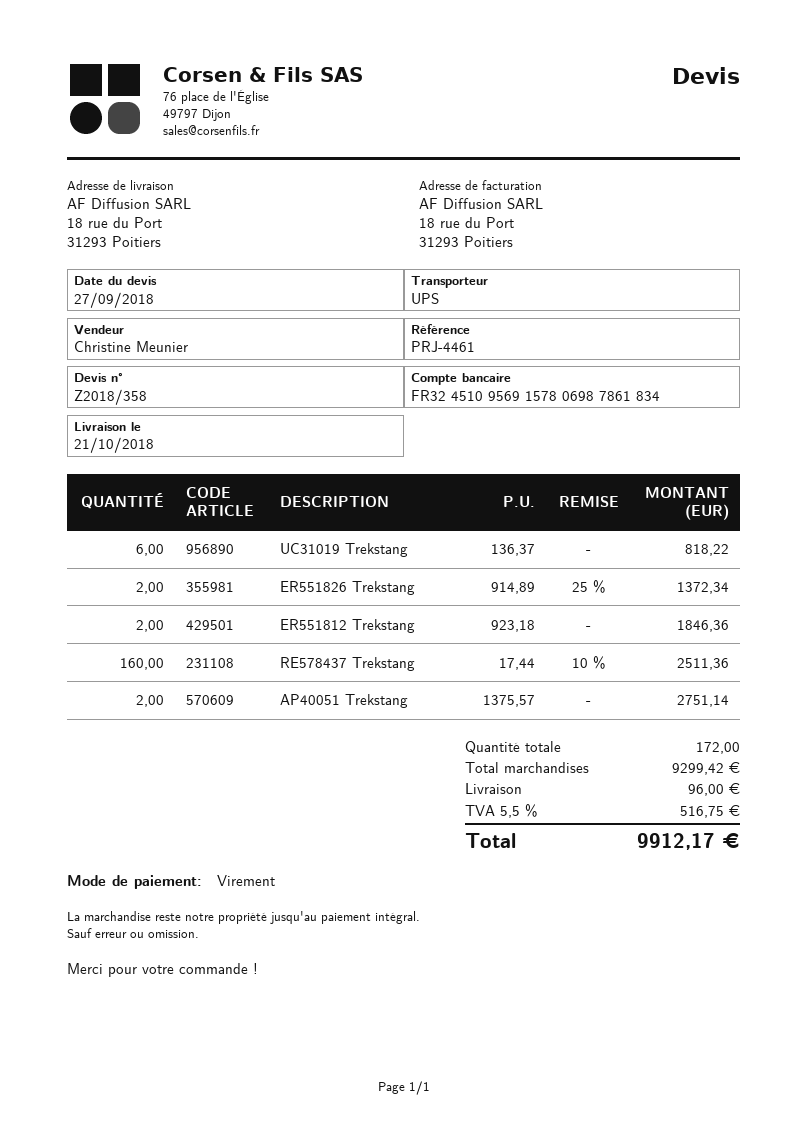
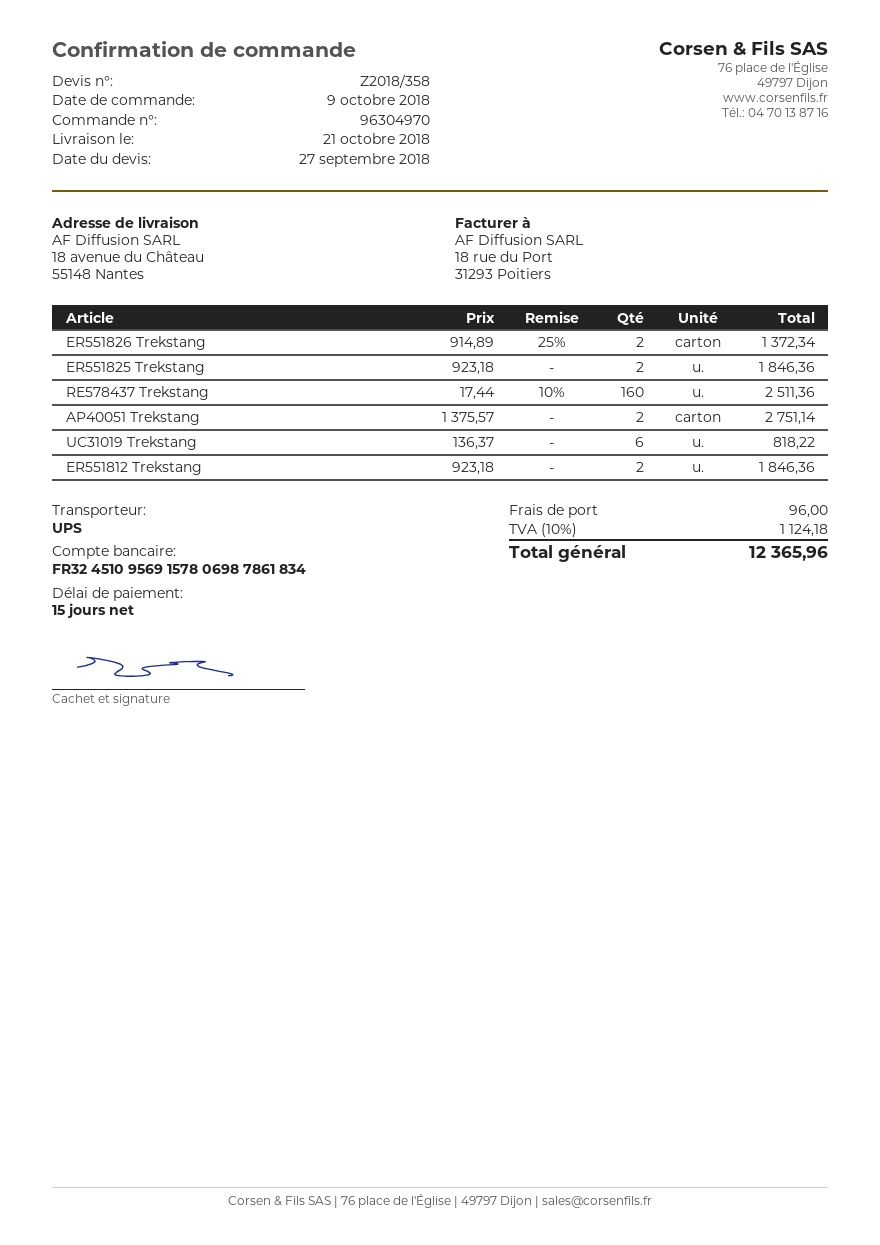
ship to: 18 rue du Port, 31293 Poitiers -> 18 avenue du Château, 55148 Nantes
ER551825 Trekstang: none -> 2 x 923.18 = 1846.36
tax: 5.5% = 516.75 -> 10% = 1124.18
total: 9912.17 -> 12365.96

